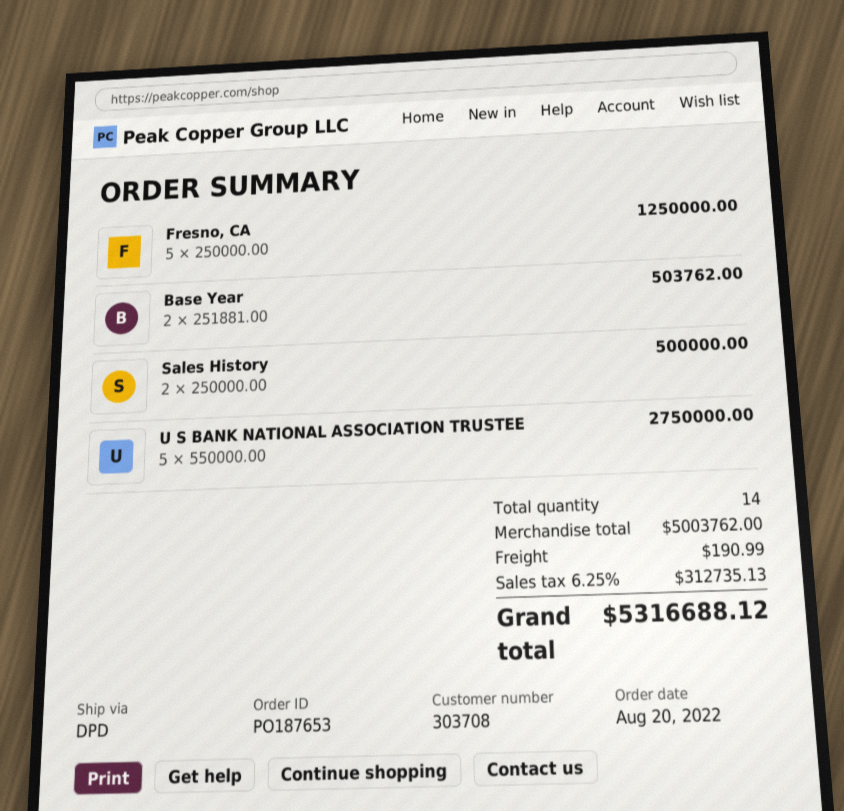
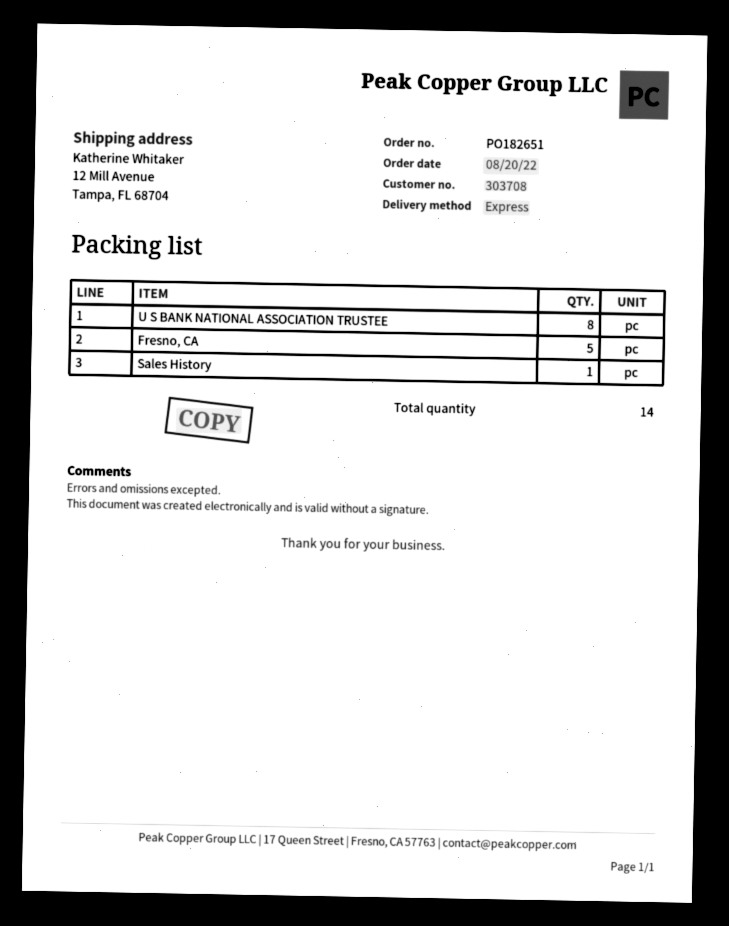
order number: PO187653 -> PO182651
shipping method: DPD -> express
Base Year: 2 -> none
Sales History: 2 -> 1
U S BANK NATIONAL ASSOCIATION TRUSTEE: 5 -> 8

